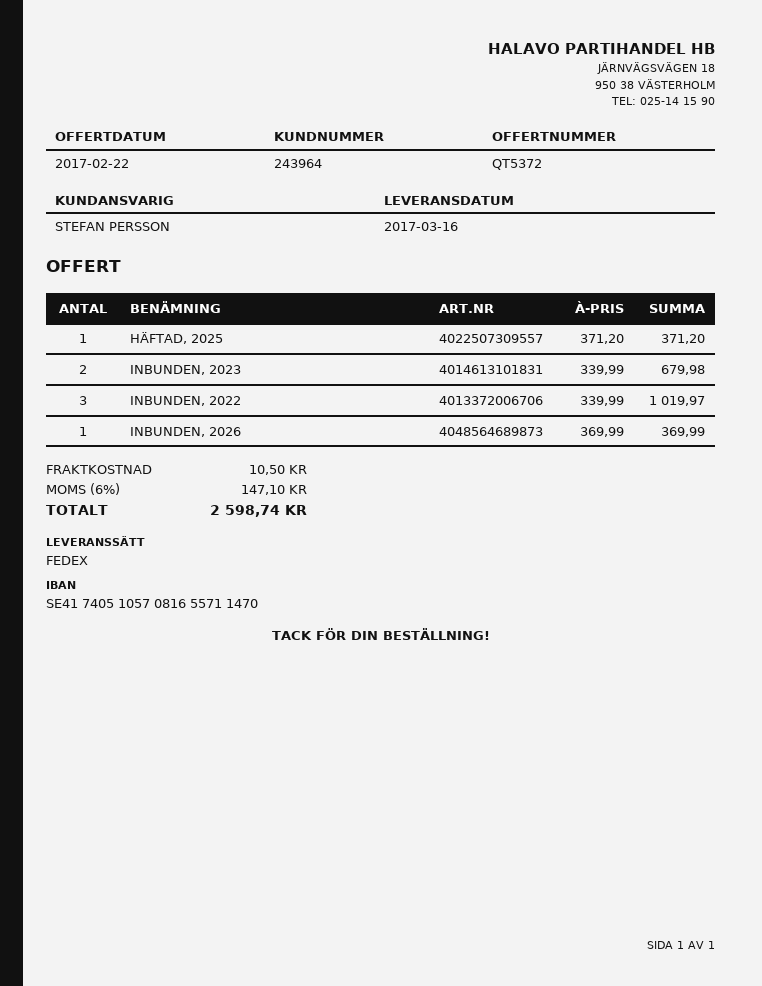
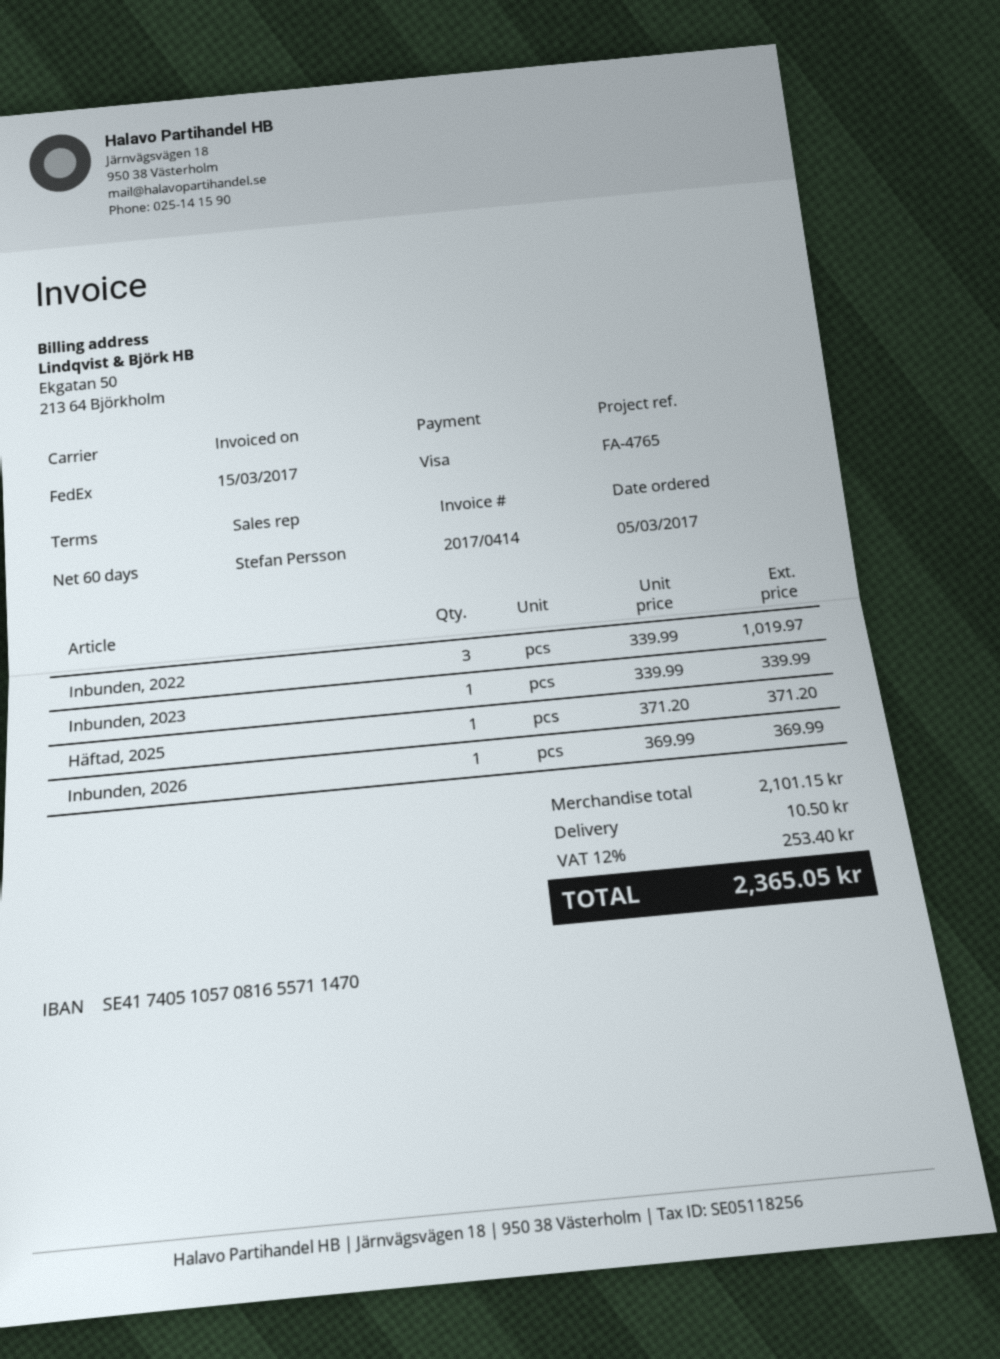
INBUNDEN, 2023: 2 x 339.99 = 679.98 -> 1 x 339.99 = 339.99
tax: 6% = 147.10 -> 12% = 253.40
total: 2598.74 -> 2365.05

